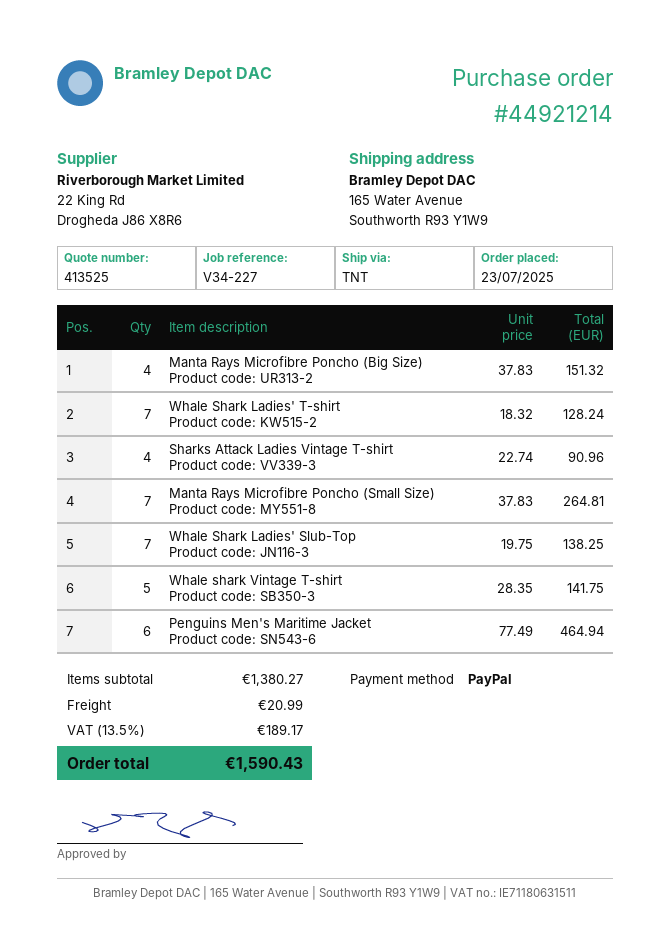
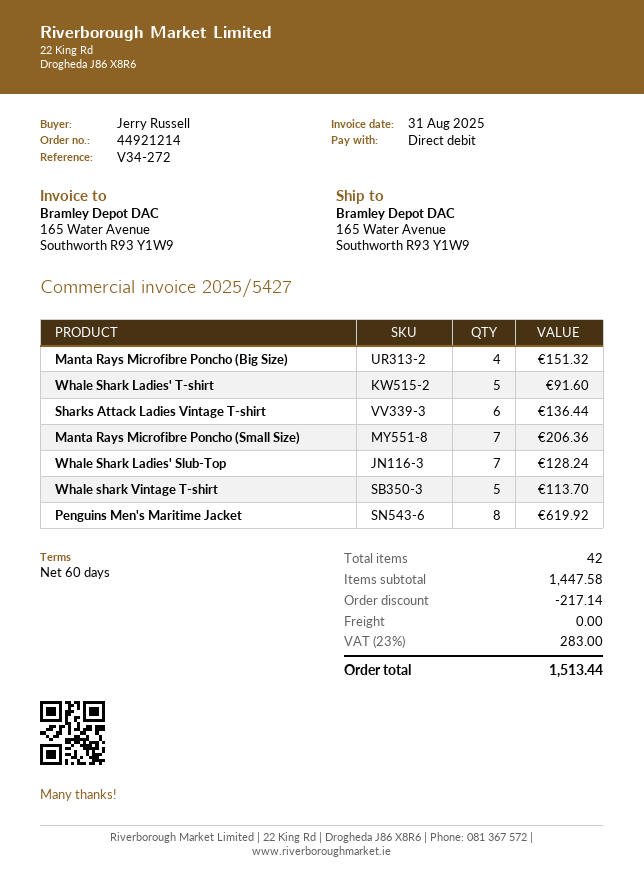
reference: V34-227 -> V34-272
payment method: PayPal -> direct debit
Whale Shark Ladies' T-shirt: 7 for 128.24 -> 5 for 91.60
Sharks Attack Ladies Vintage T-shirt: 4 for 90.96 -> 6 for 136.44
Manta Rays Microfibre Poncho (Small Size): 7 for 264.81 -> 7 for 206.36
Whale Shark Ladies' Slub-Top: 7 for 138.25 -> 7 for 128.24
Whale shark Vintage T-shirt: 5 for 141.75 -> 5 for 113.70
Penguins Men's Maritime Jacket: 6 for 464.94 -> 8 for 619.92
subtotal: 1380.27 -> 1447.58
discount: none -> 217.14
shipping: 20.99 -> 0.00
tax: 13.5% = 189.17 -> 23% = 283.00
total: 1590.43 -> 1513.44

